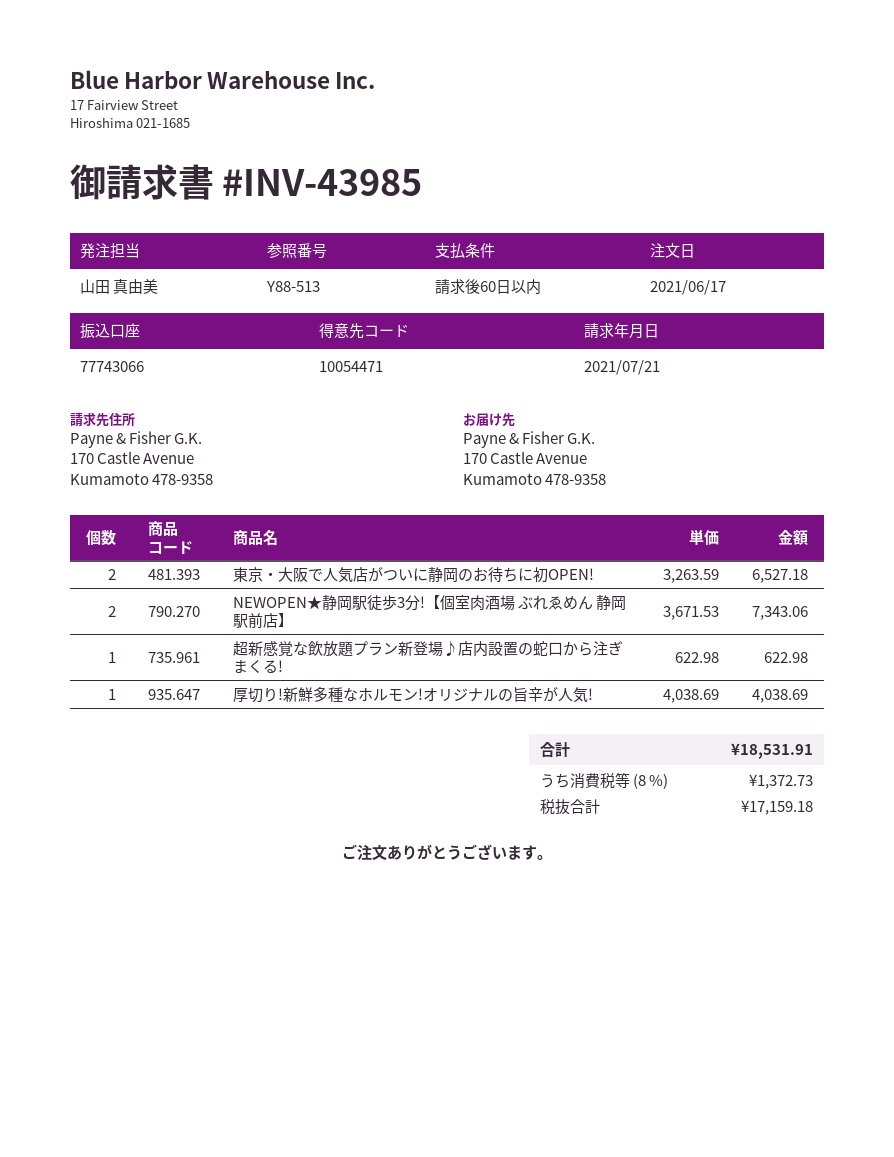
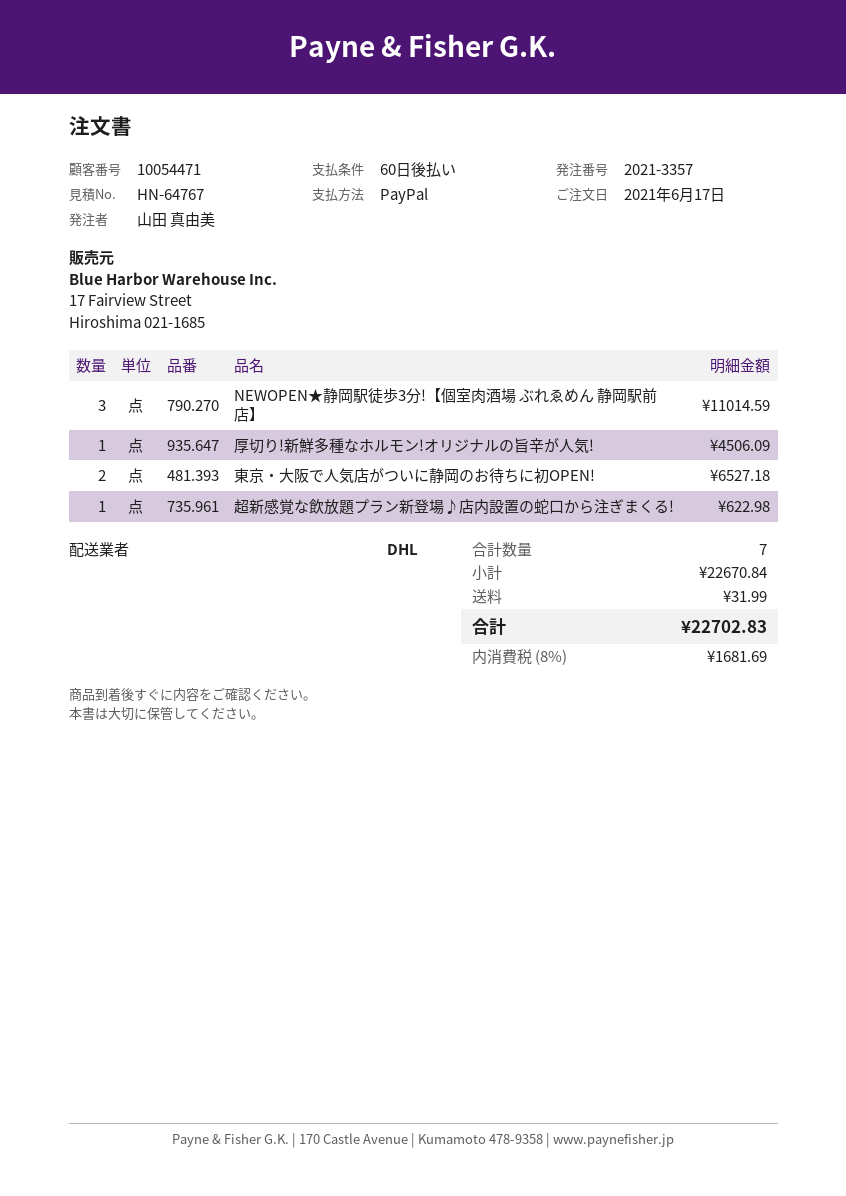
NEWOPEN★静岡駅徒歩3分!【個室肉酒場 ぶれゑめん 静岡駅前店】: 2 for 7343.06 -> 3 for 11014.59
厚切り!新鮮多種なホルモン!オリジナルの旨辛が人気!: 1 for 4038.69 -> 1 for 4506.09
shipping: none -> 31.99
tax: 8% = 1372.73 -> 8% = 1681.69
total: 18531.91 -> 22702.83

